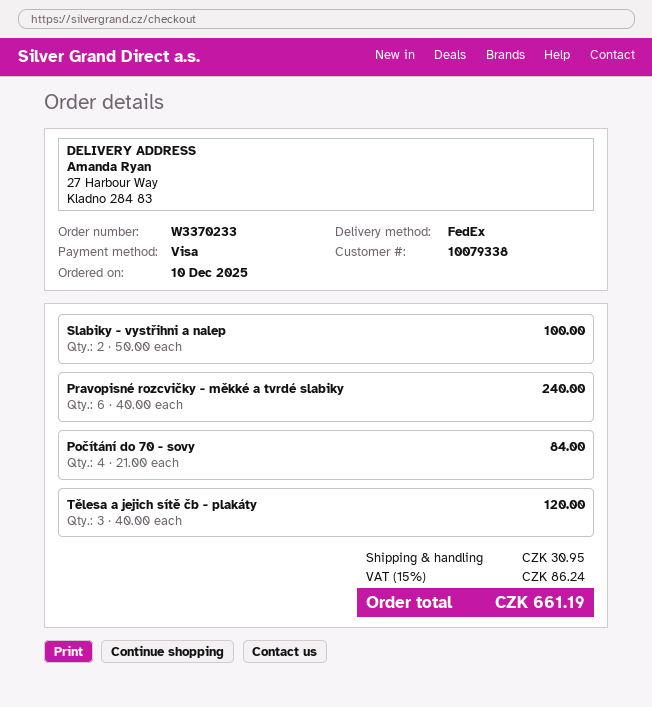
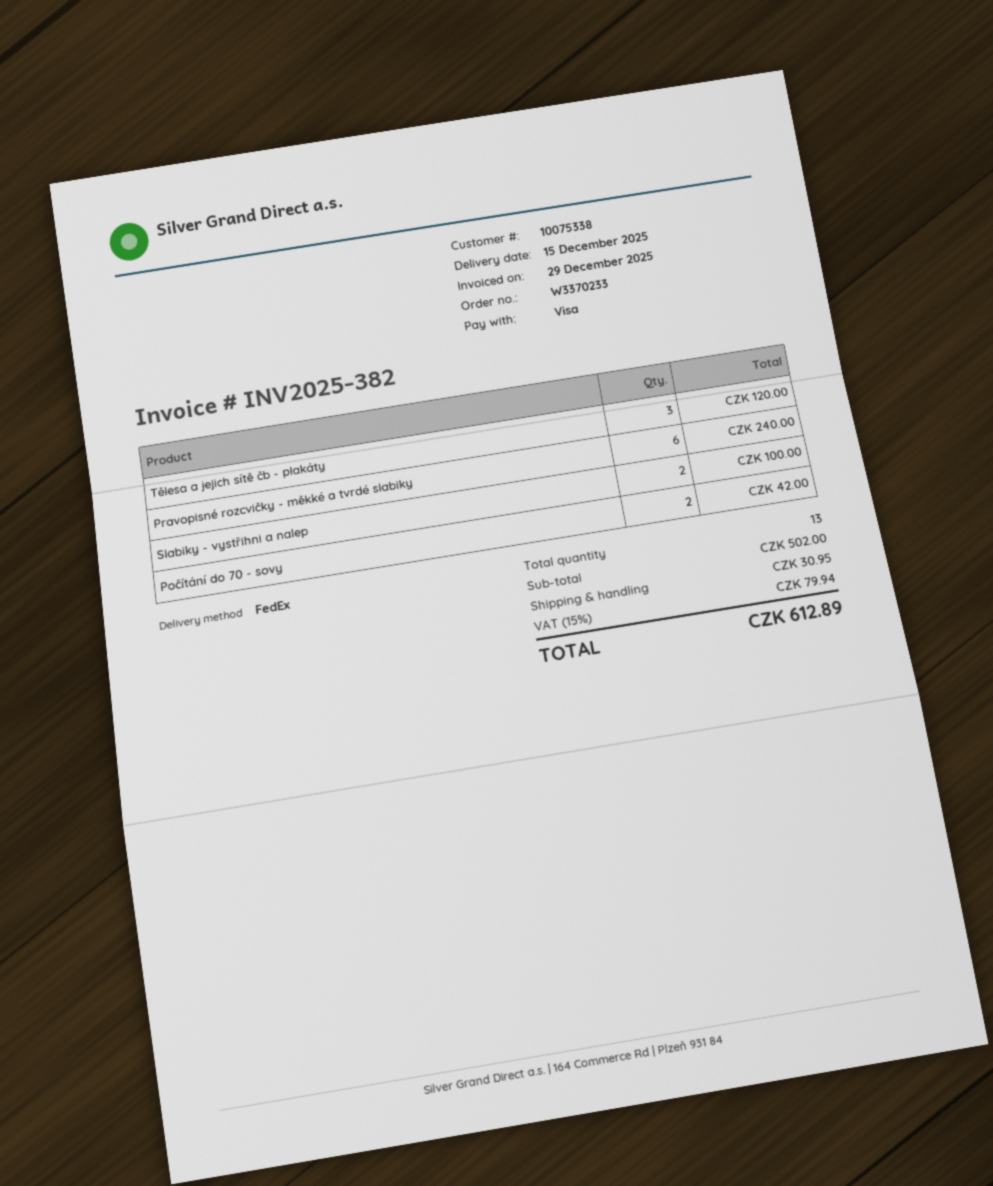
customer number: 10079338 -> 10075338
Počítání do 70 - sovy: 4 for 84.00 -> 2 for 42.00
tax: 15% = 86.24 -> 15% = 79.94
total: 661.19 -> 612.89

